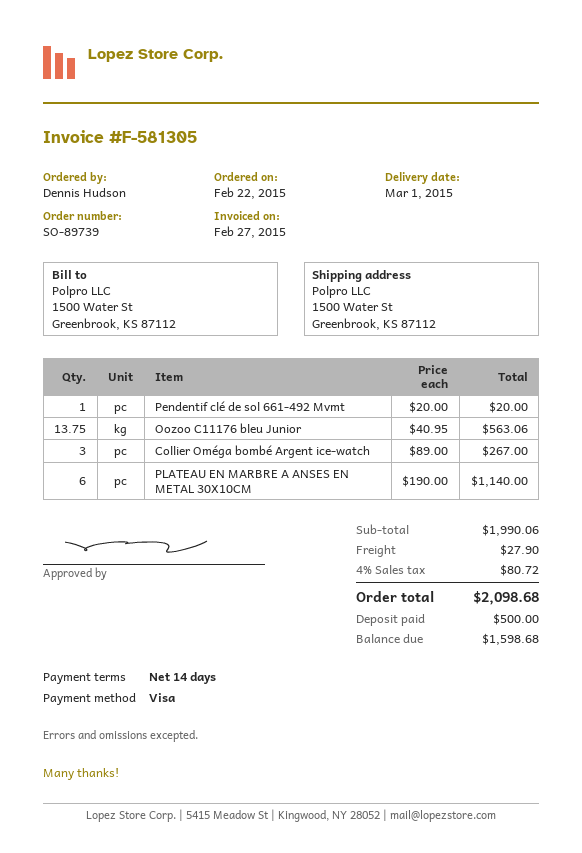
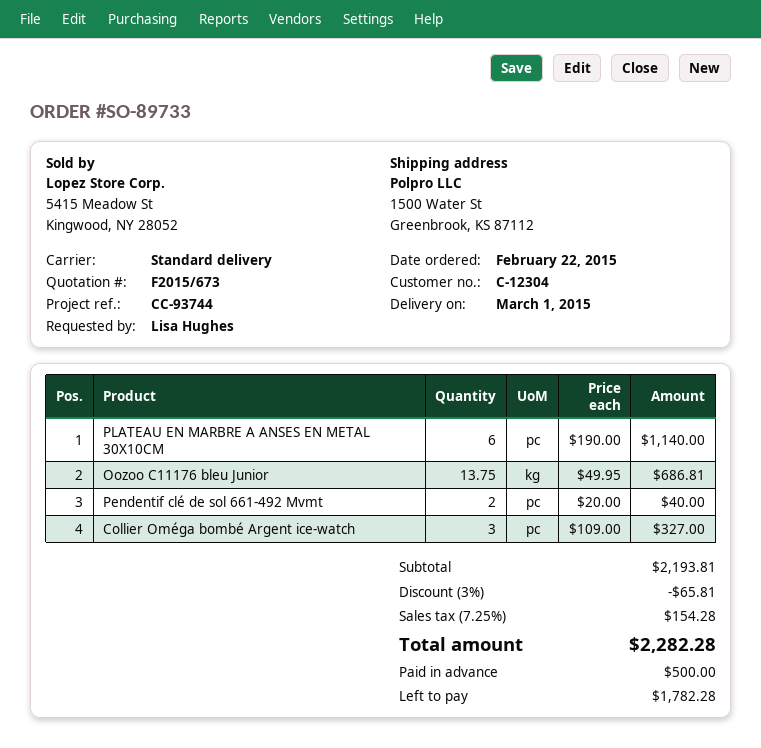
order number: SO-89739 -> SO-89733
ordered by: Dennis Hudson -> Lisa Hughes
Pendentif clé de sol 661-492 Mvmt: 1 x 20.00 = 20.00 -> 2 x 20.00 = 40.00
Oozoo C11176 bleu Junior: 13.75 x 40.95 = 563.06 -> 13.75 x 49.95 = 686.81
Collier Oméga bombé Argent ice-watch: 3 x 89.00 = 267.00 -> 3 x 109.00 = 327.00
subtotal: 1990.06 -> 2193.81
discount: none -> 3% = 65.81
shipping: 27.90 -> none
tax: 4% = 80.72 -> 7.25% = 154.28
total: 2098.68 -> 2282.28
balance: 1598.68 -> 1782.28

